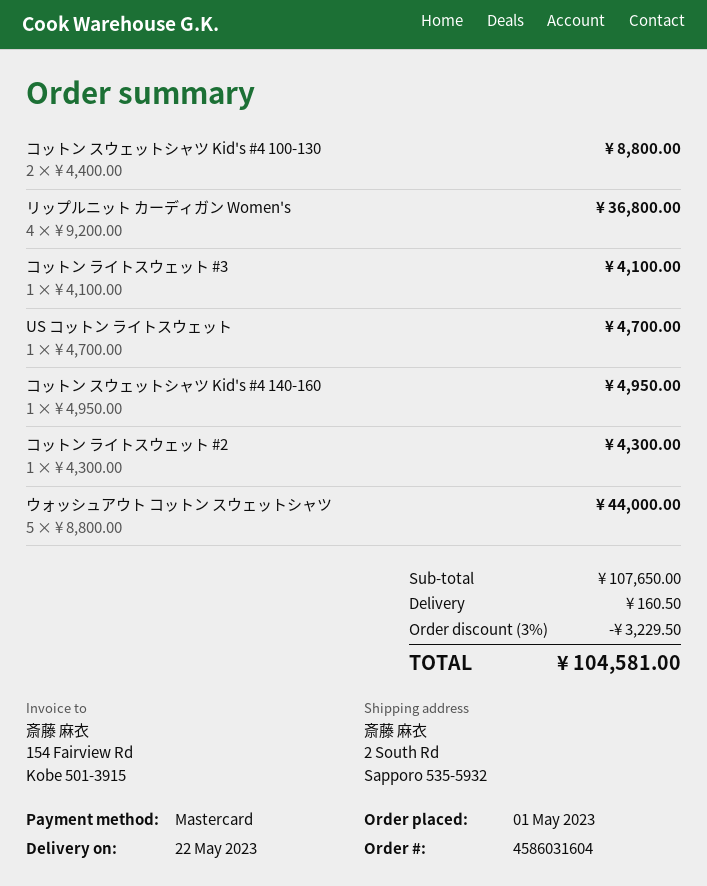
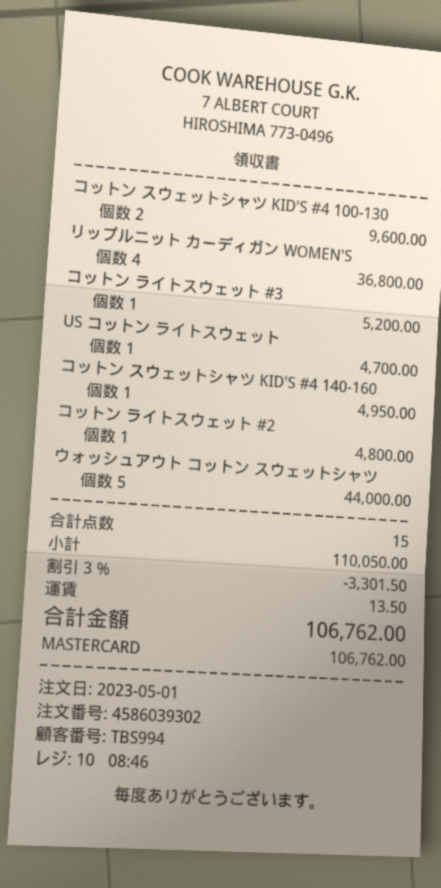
order number: 4586031604 -> 4586039302
コットン スウェットシャツ Kid's #4 100-130: 2 for 8800.00 -> 2 for 9600.00
コットン ライトスウェット #3: 1 for 4100.00 -> 1 for 5200.00
コットン ライトスウェット #2: 1 for 4300.00 -> 1 for 4800.00
subtotal: 107650.00 -> 110050.00
discount: 3% = 3229.50 -> 3% = 3301.50
shipping: 160.50 -> 13.50
total: 104581.00 -> 106762.00

